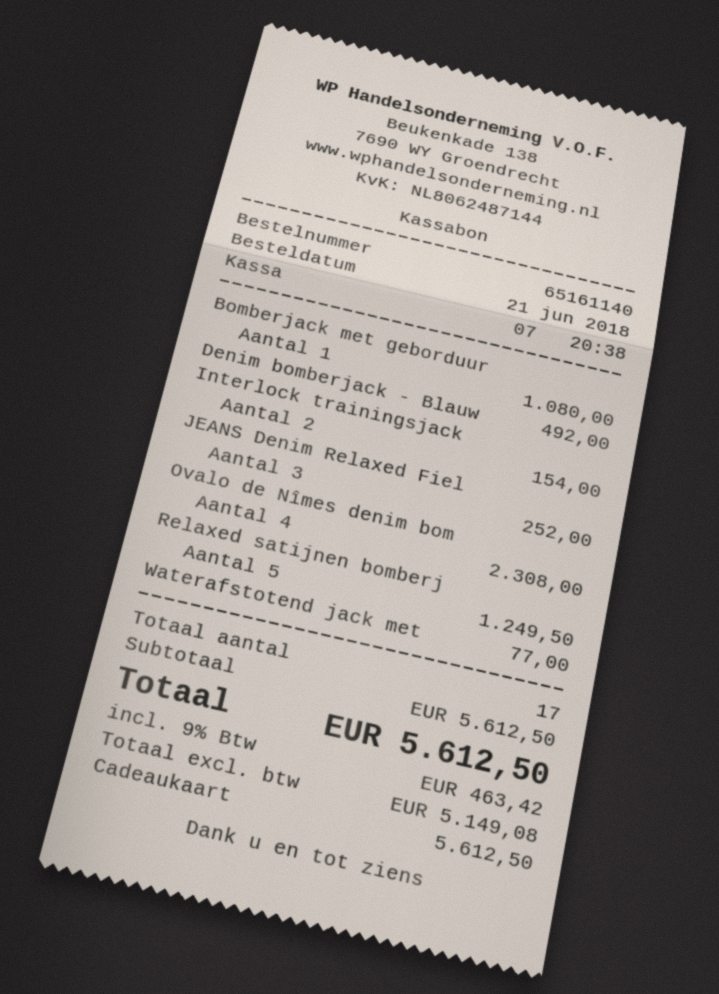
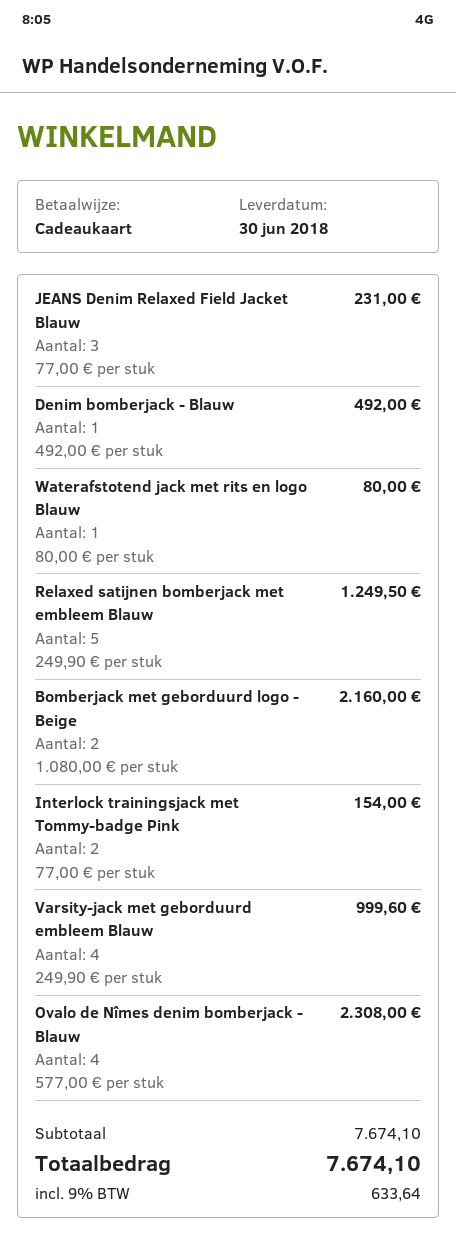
Bomberjack met geborduur: 1 for 1080.00 -> 2 for 2160.00
JEANS Denim Relaxed Fiel: 3 for 252.00 -> 3 for 231.00
Waterafstotend jack met: 1 for 77.00 -> 1 for 80.00
Varsity-jack met geborduurd embleem Blauw: none -> 4 for 999.60
subtotal: 5612.50 -> 7674.10
tax: 9% = 463.42 -> 9% = 633.64
total: 5612.50 -> 7674.10

